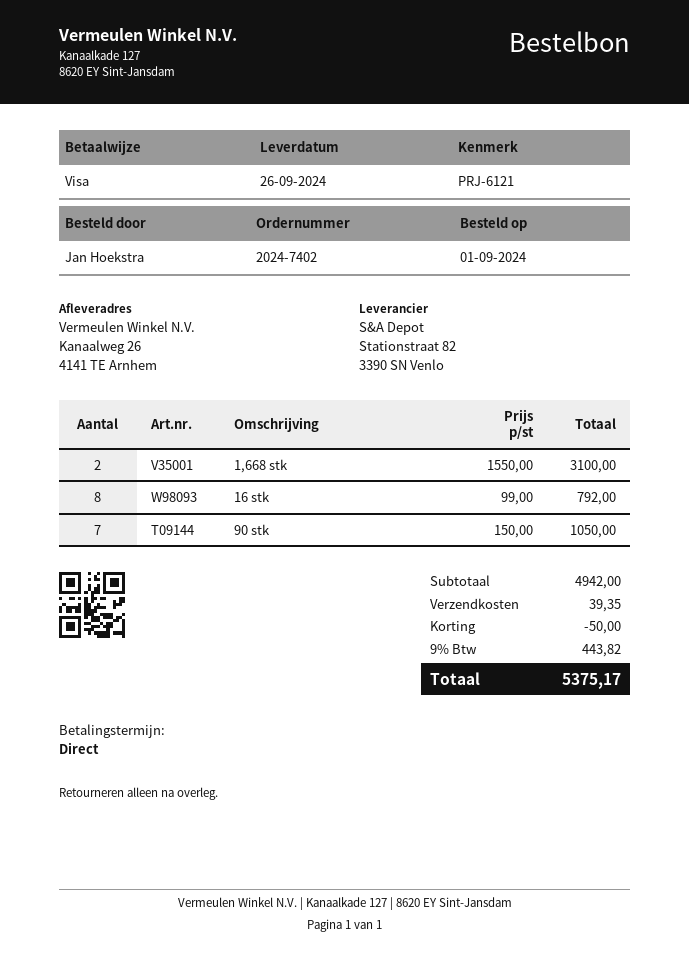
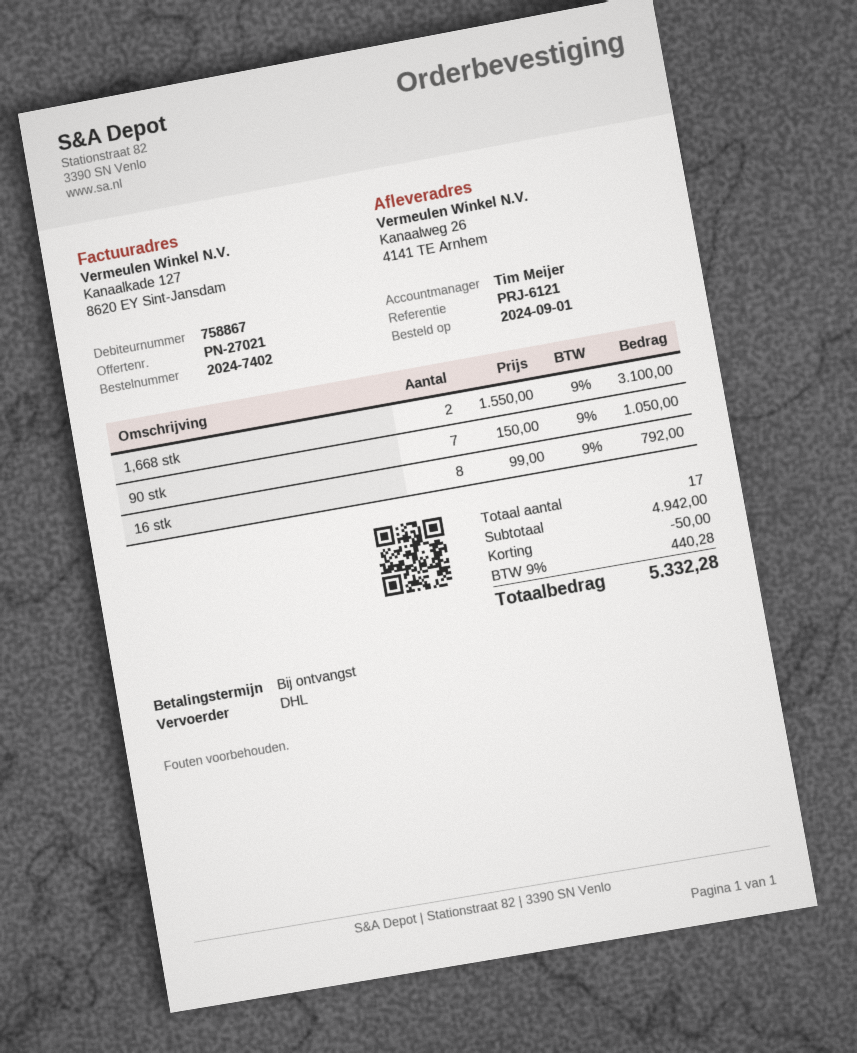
shipping: 39.35 -> none
tax: 9% = 443.82 -> 9% = 440.28
total: 5375.17 -> 5332.28

